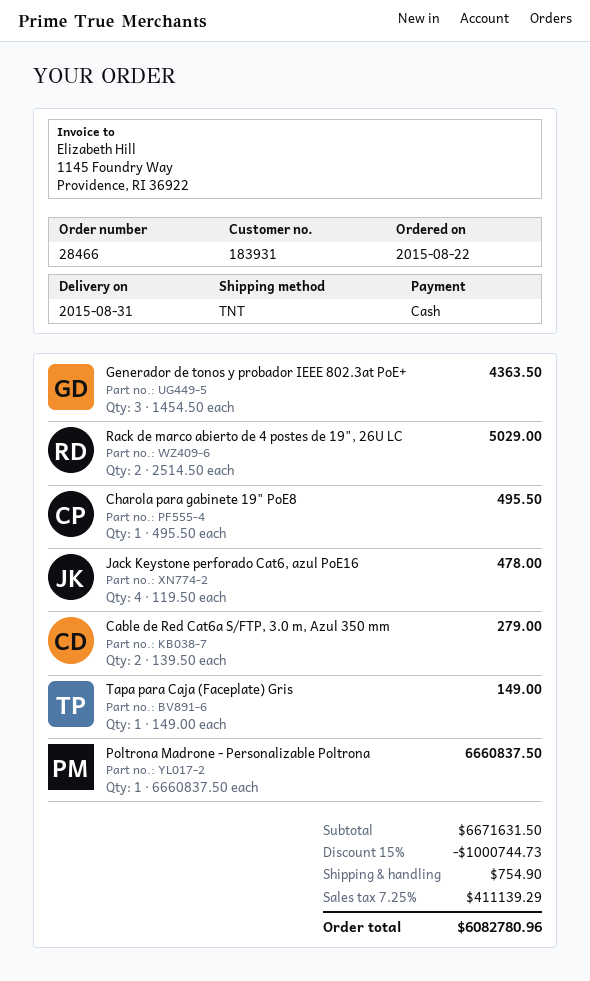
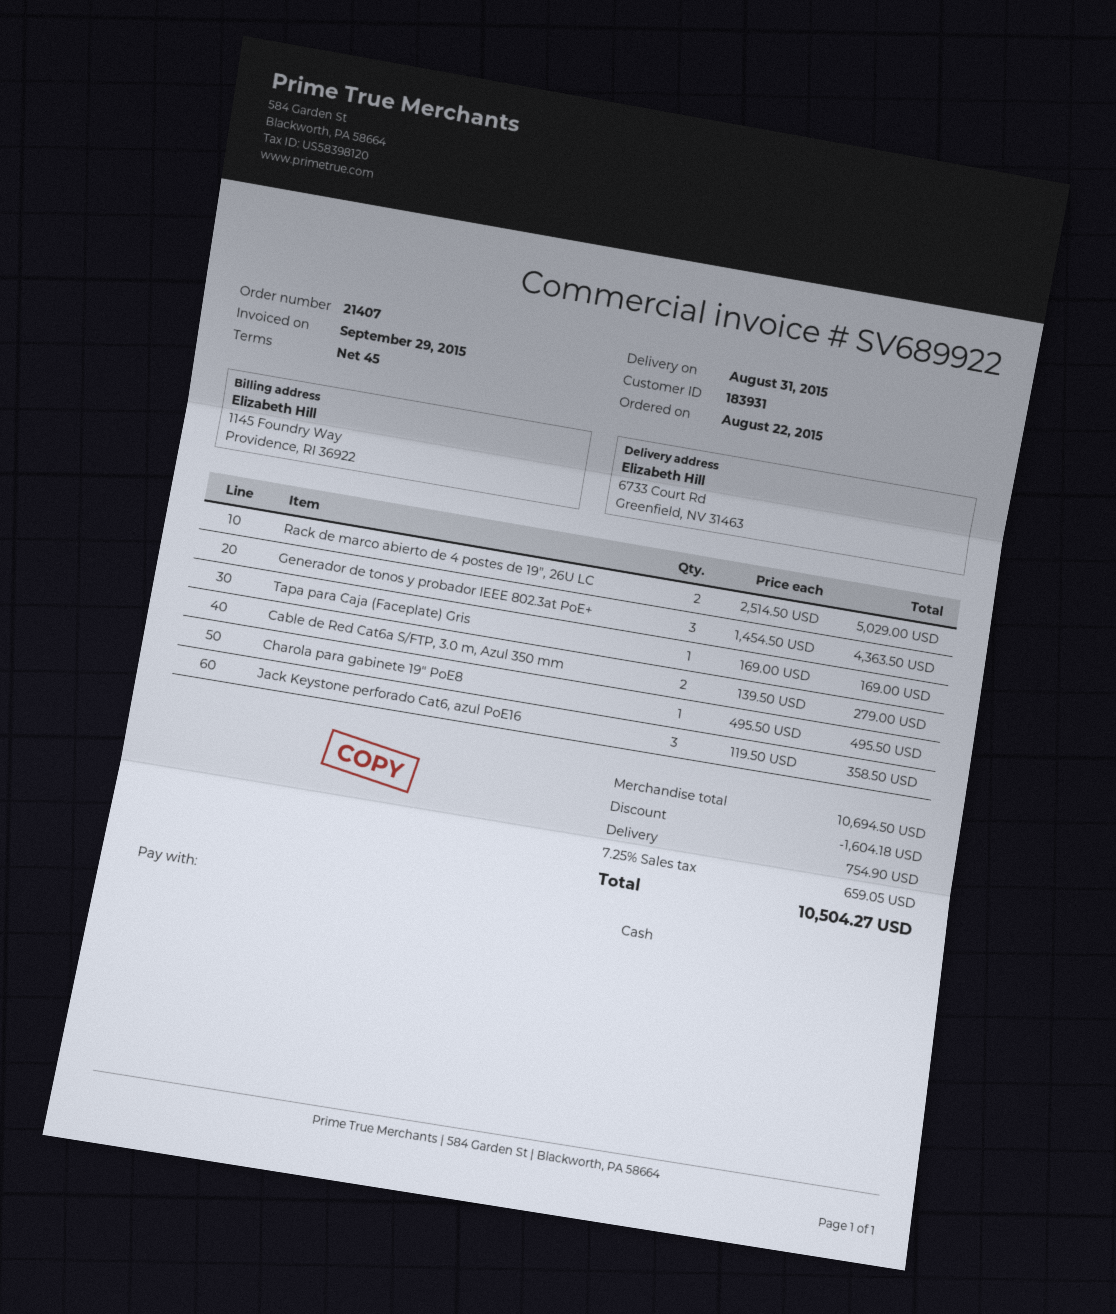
order number: 28466 -> 21407
Jack Keystone perforado Cat6, azul PoE16: 4 x 119.50 = 478.00 -> 3 x 119.50 = 358.50
Tapa para Caja (Faceplate) Gris: 1 x 149.00 = 149.00 -> 1 x 169.00 = 169.00
Poltrona Madrone - Personalizable Poltrona: 1 x 6660837.50 = 6660837.50 -> none
subtotal: 6671631.50 -> 10694.50
discount: 1000744.73 -> 1604.18
tax: 7.25% = 411139.29 -> 7.25% = 659.05
total: 6082780.96 -> 10504.27

